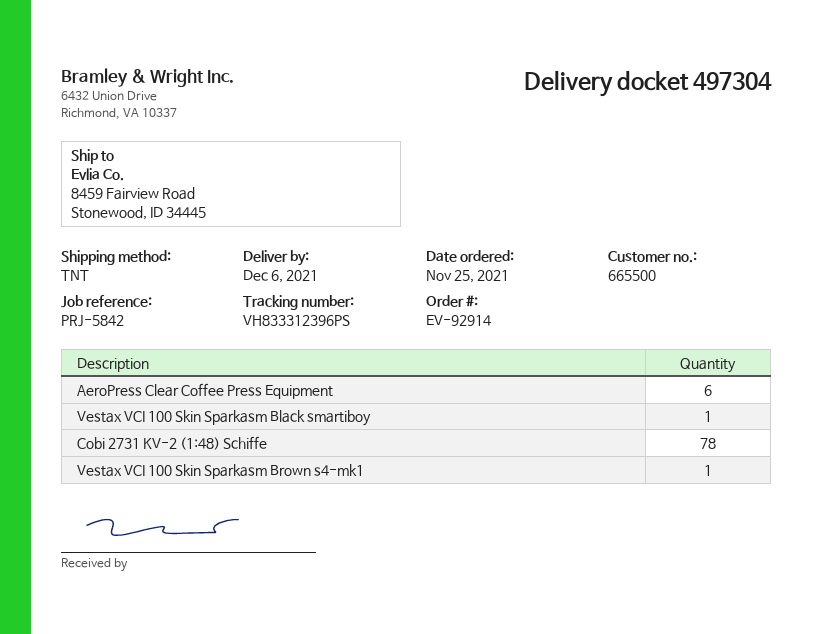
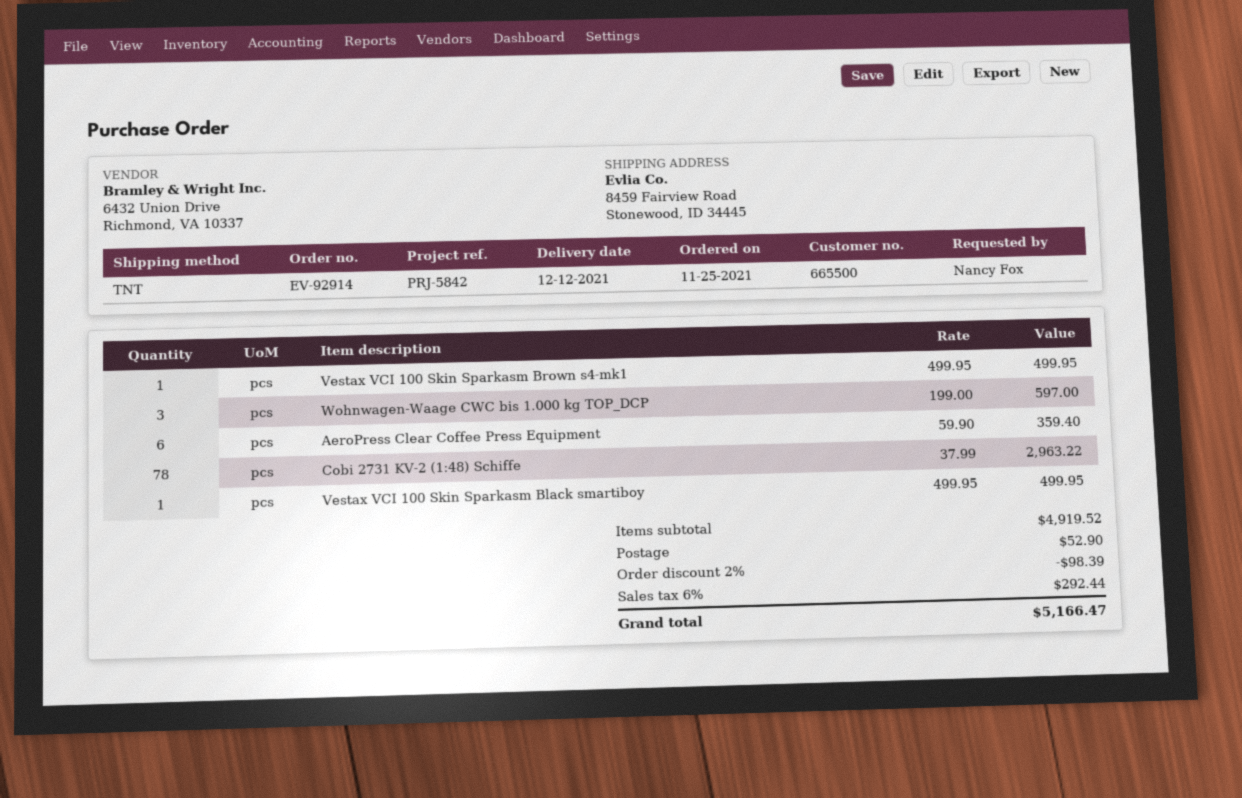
delivery date: 2021-12-06 -> 2021-12-12
Wohnwagen-Waage CWC bis 1.000 kg TOP_DCP: none -> 3

